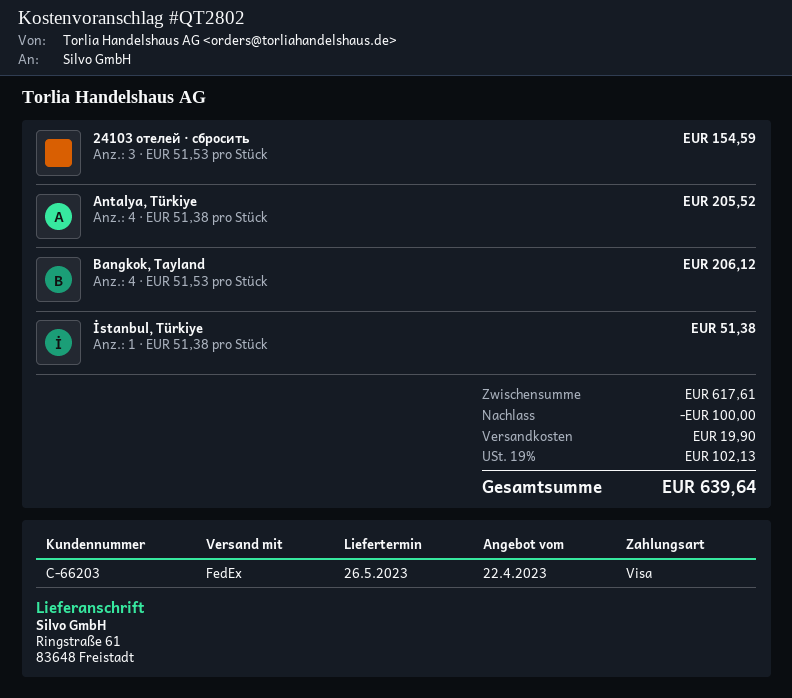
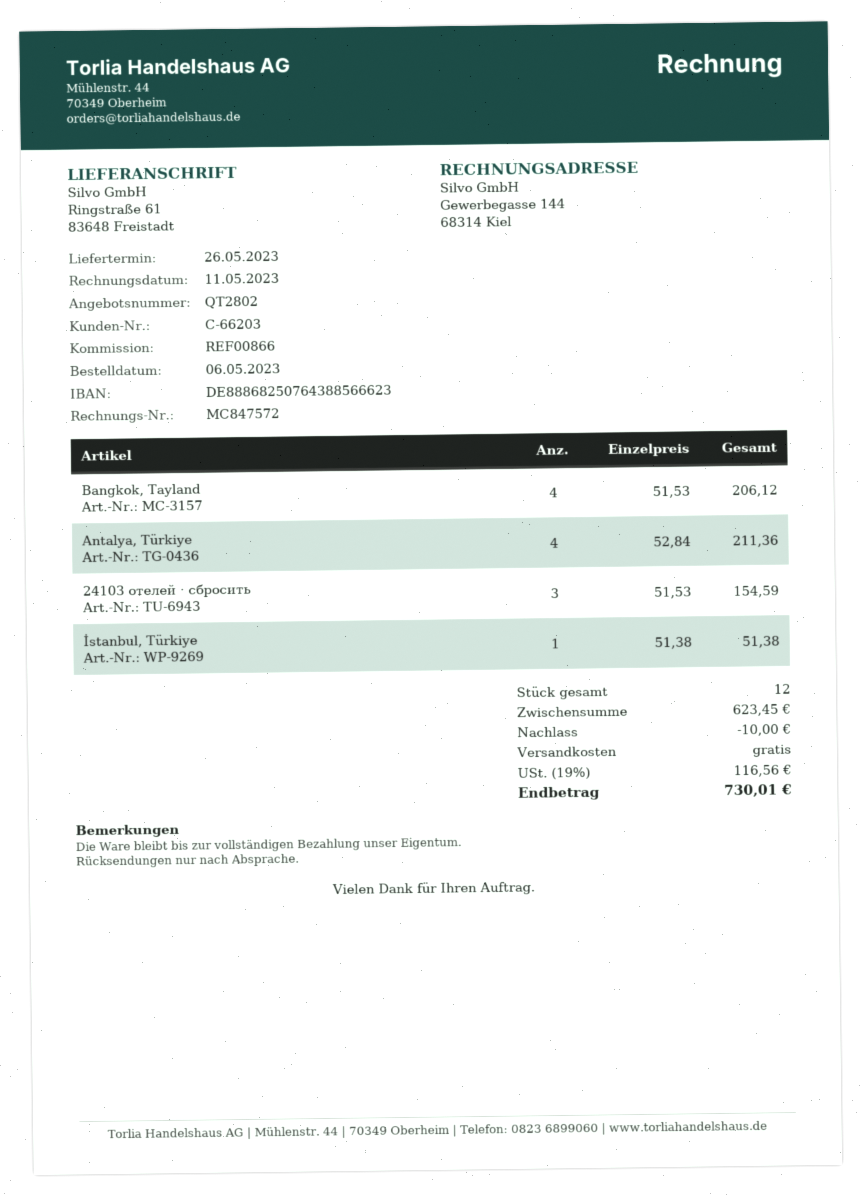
Antalya, Türkiye: 4 x 51.38 = 205.52 -> 4 x 52.84 = 211.36
subtotal: 617.61 -> 623.45
discount: 100.00 -> 10.00
shipping: 19.90 -> 0.00
tax: 19% = 102.13 -> 19% = 116.56
total: 639.64 -> 730.01

